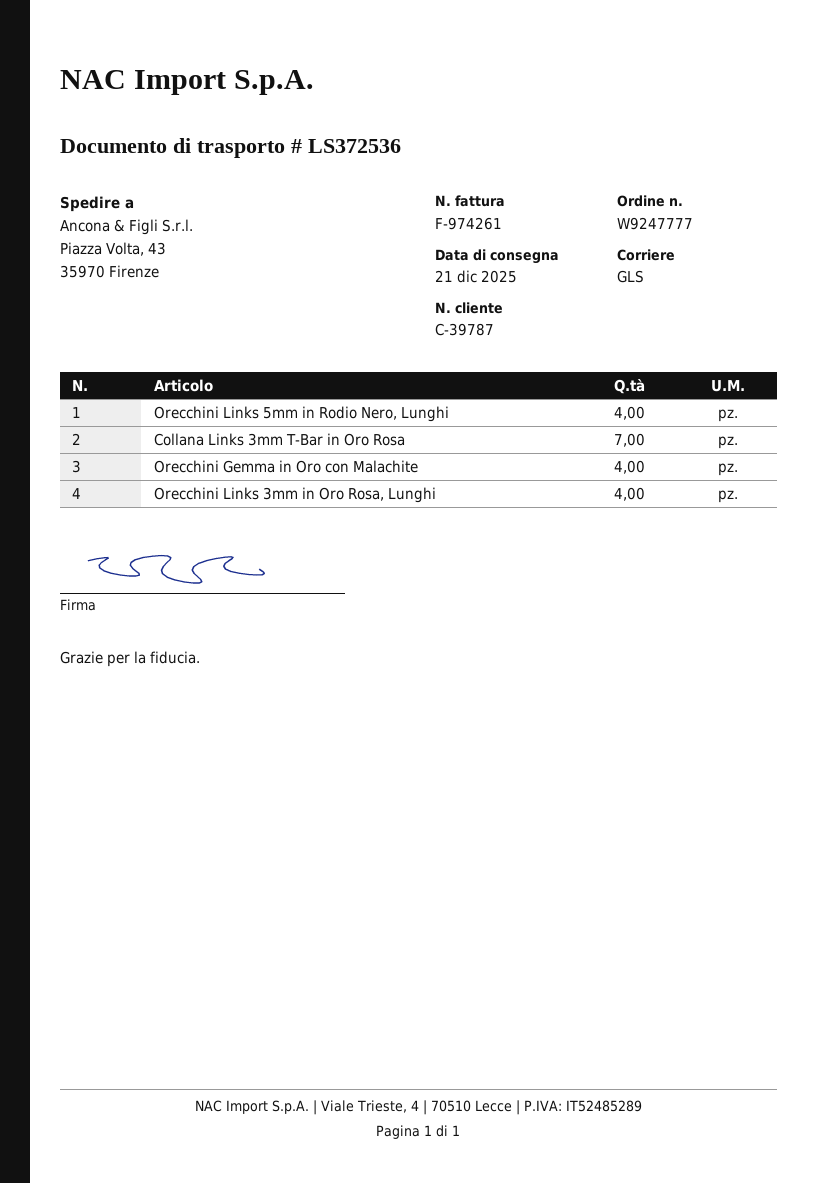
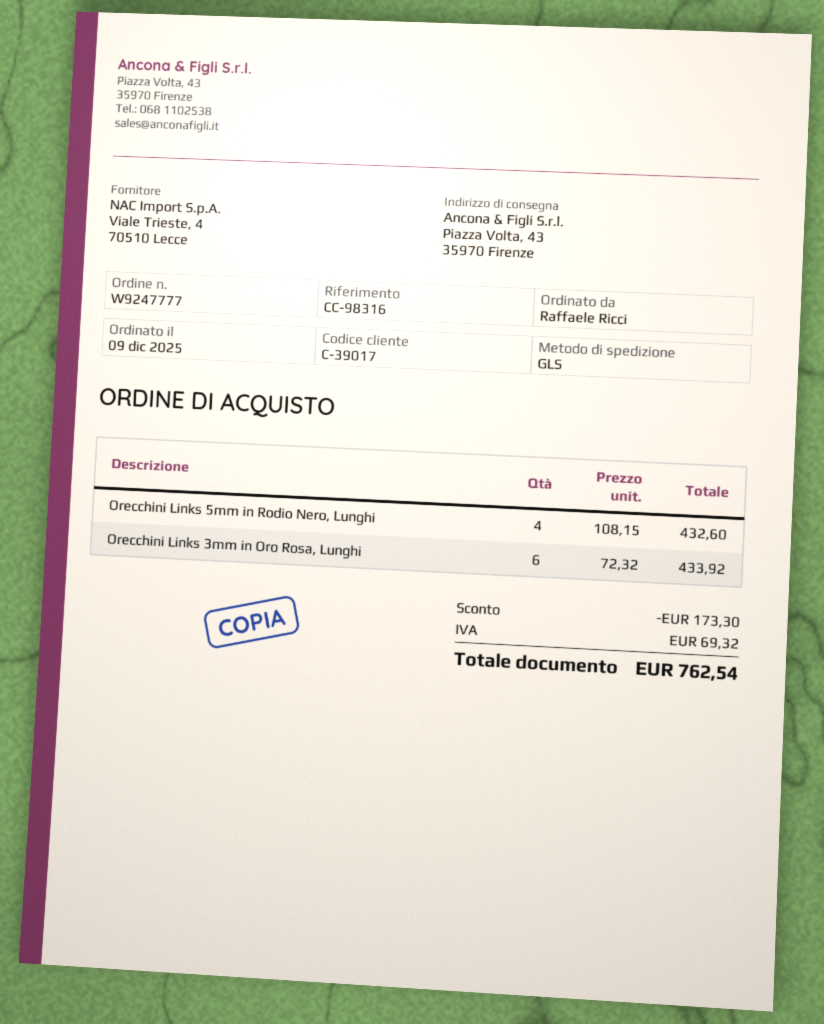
customer number: C-39787 -> C-39017
Collana Links 3mm T-Bar in Oro Rosa: 7 -> none
Orecchini Gemma in Oro con Malachite: 4 -> none
Orecchini Links 3mm in Oro Rosa, Lunghi: 4 -> 6

